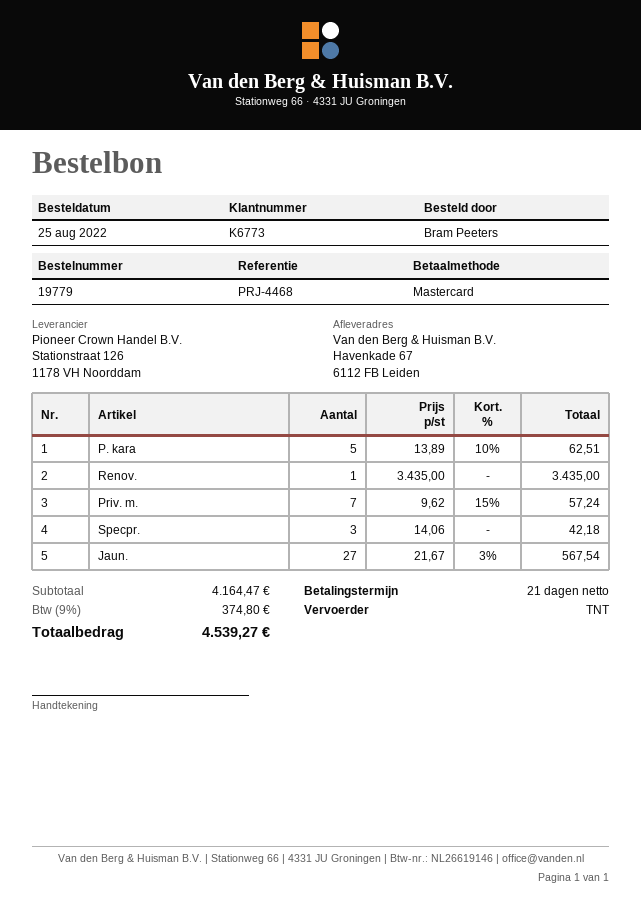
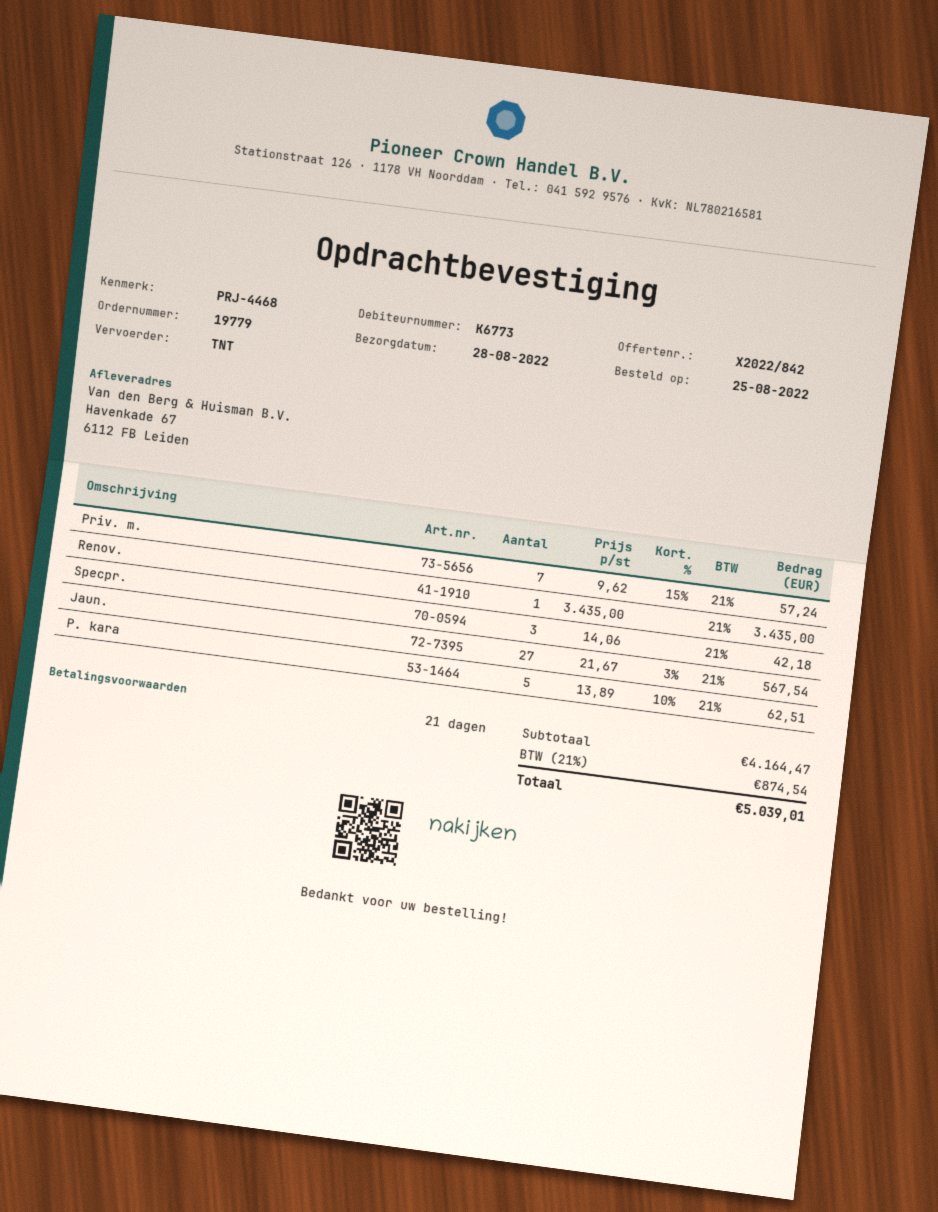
tax: 9% = 374.80 -> 21% = 874.54
total: 4539.27 -> 5039.01

